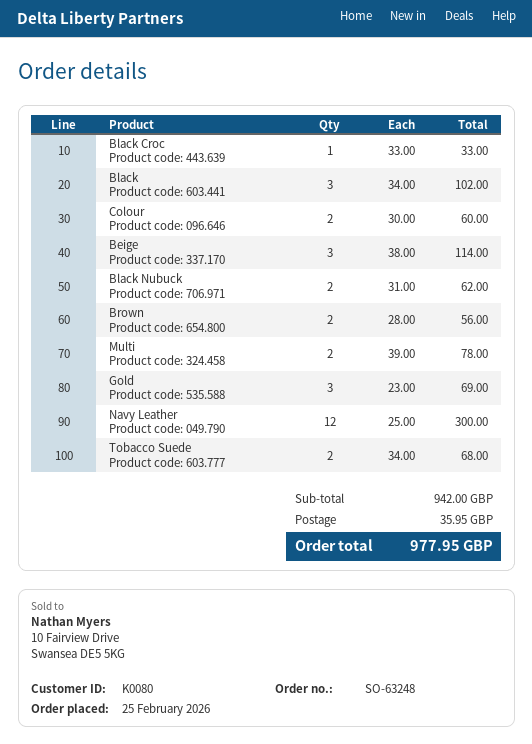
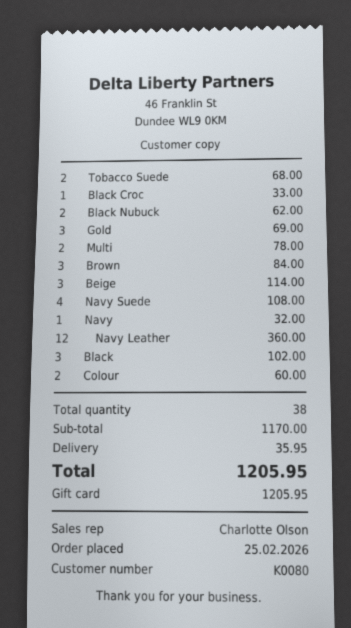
Brown: 2 for 56.00 -> 3 for 84.00
Navy Leather: 12 for 300.00 -> 12 for 360.00
Navy Suede: none -> 4 for 108.00
Navy: none -> 1 for 32.00
subtotal: 942.00 -> 1170.00
total: 977.95 -> 1205.95

